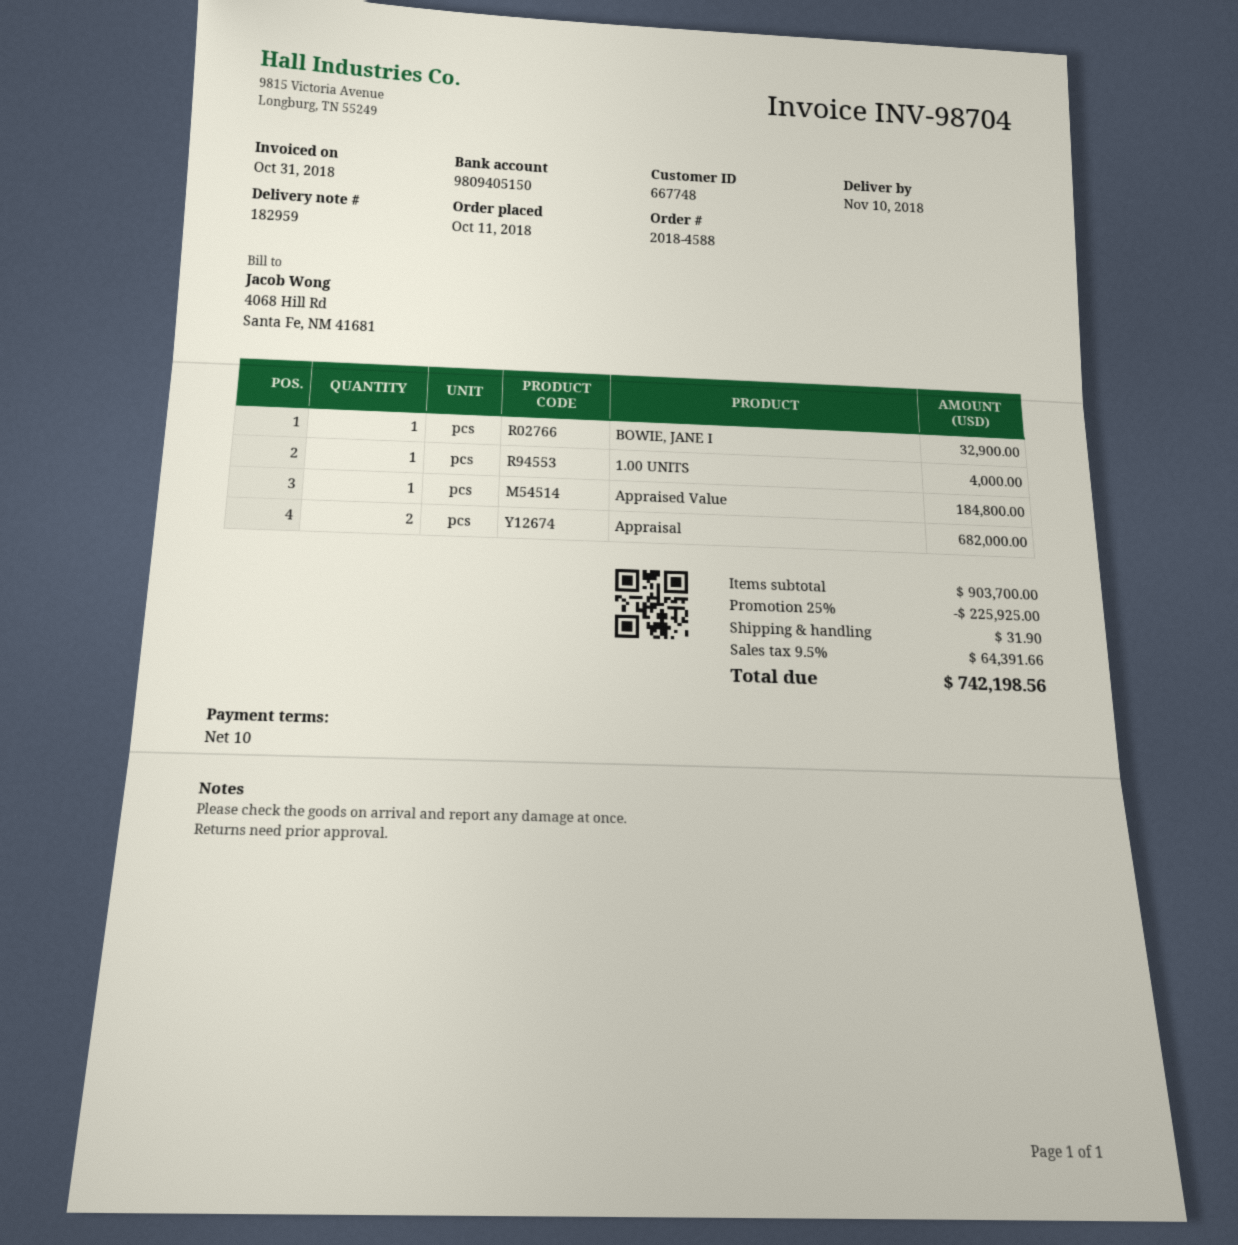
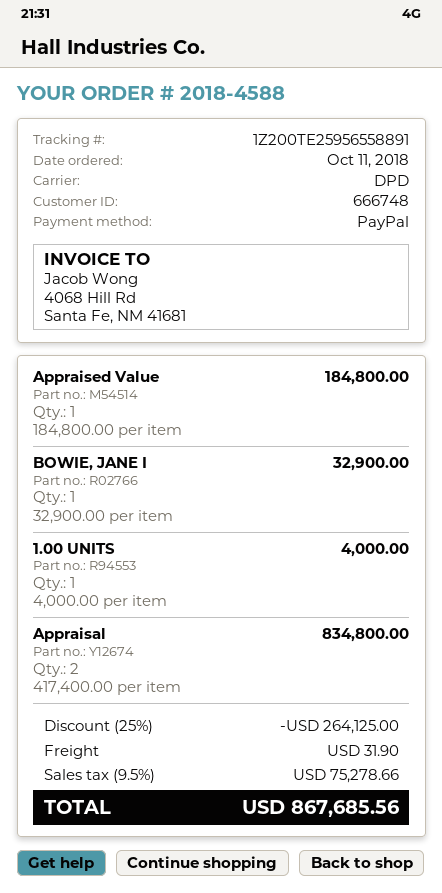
customer number: 667748 -> 666748
Appraisal: 2 for 682000.00 -> 2 for 834800.00
discount: 25% = 225925.00 -> 25% = 264125.00
tax: 9.5% = 64391.66 -> 9.5% = 75278.66
total: 742198.56 -> 867685.56

